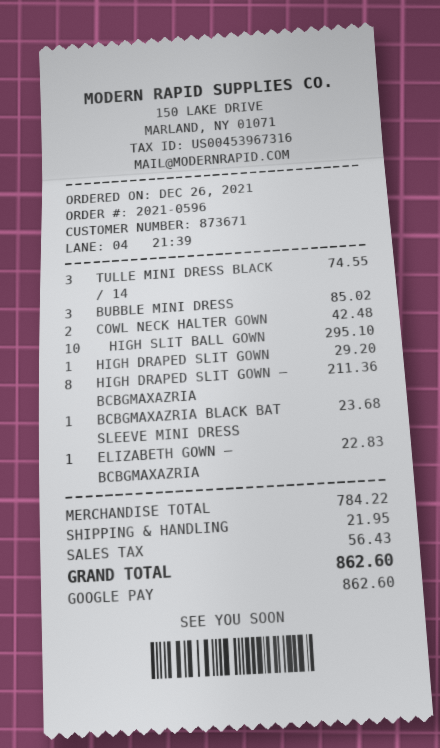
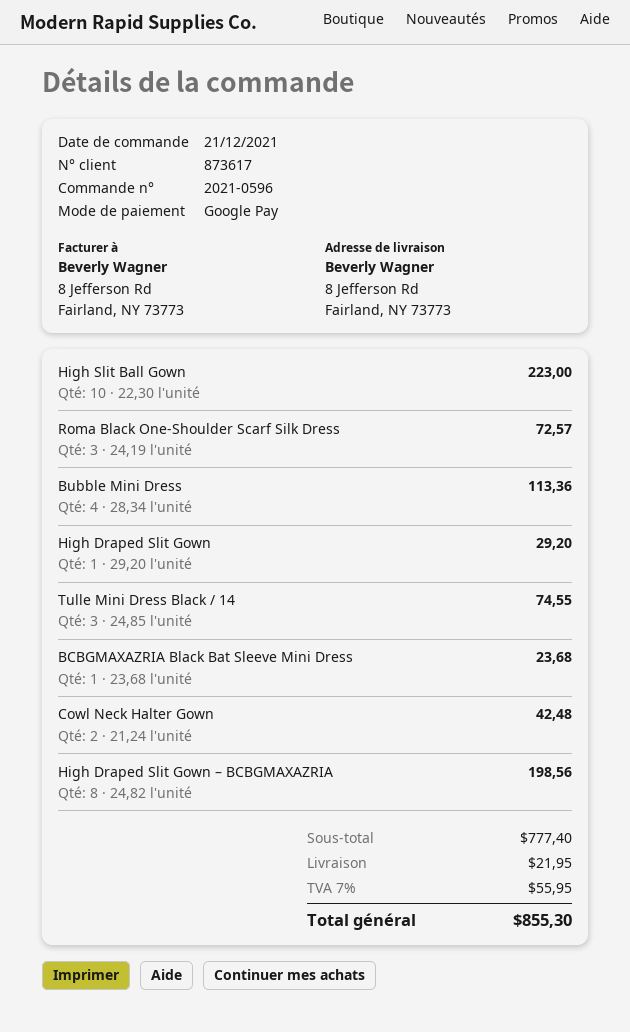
order date: 2021-12-26 -> 2021-12-21
customer number: 873671 -> 873617
BUBBLE MINI DRESS: 3 for 85.02 -> 4 for 113.36
HIGH SLIT BALL GOWN: 10 for 295.10 -> 10 for 223.00
HIGH DRAPED SLIT GOWN – BCBGMAXAZRIA: 8 for 211.36 -> 8 for 198.56
ELIZABETH GOWN – BCBGMAXAZRIA: 1 for 22.83 -> none
Roma Black One-Shoulder Scarf Silk Dress: none -> 3 for 72.57
subtotal: 784.22 -> 777.40
tax: 56.43 -> 55.95
total: 862.60 -> 855.30

